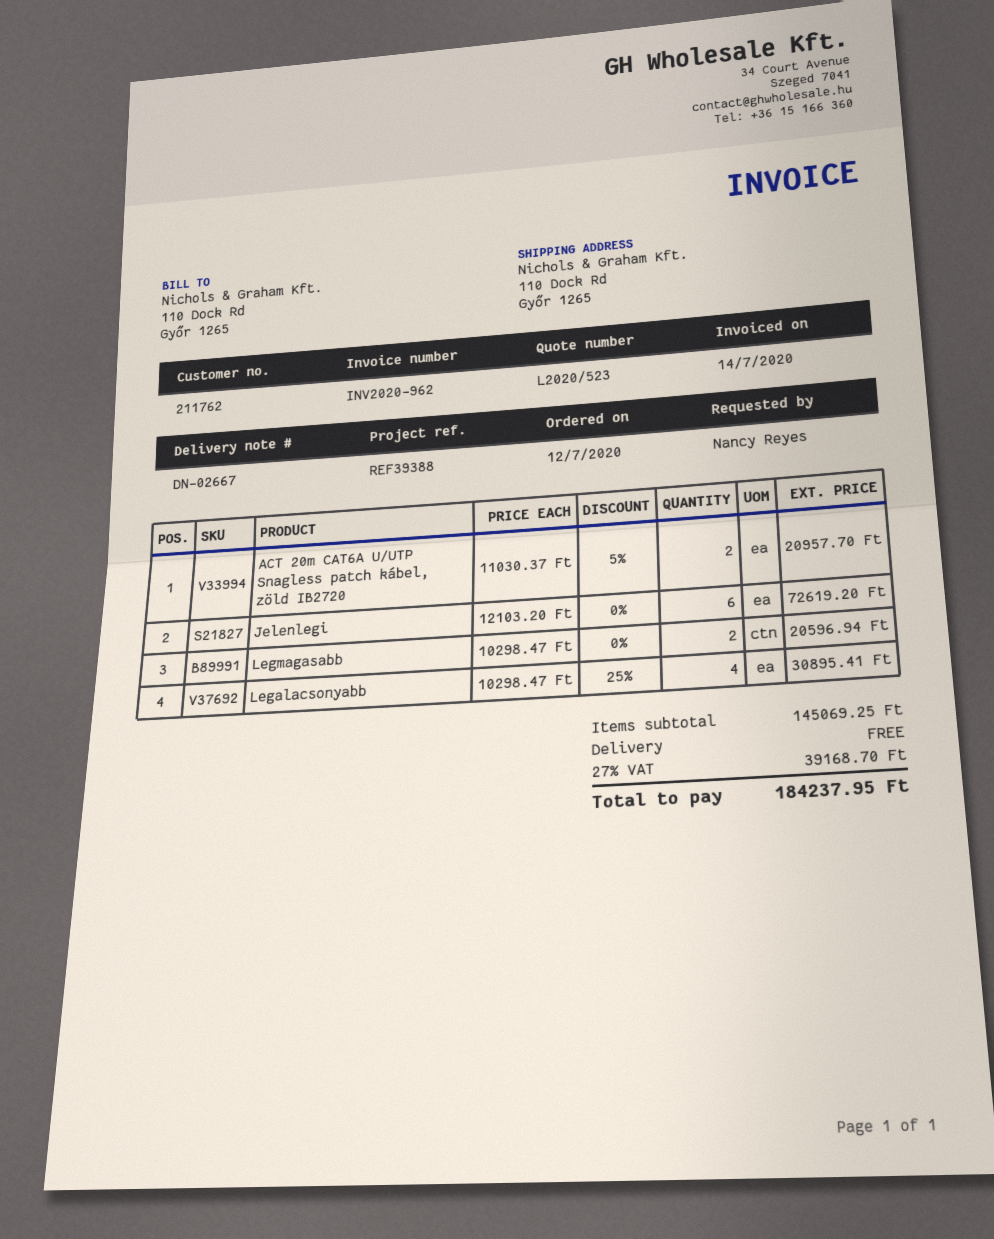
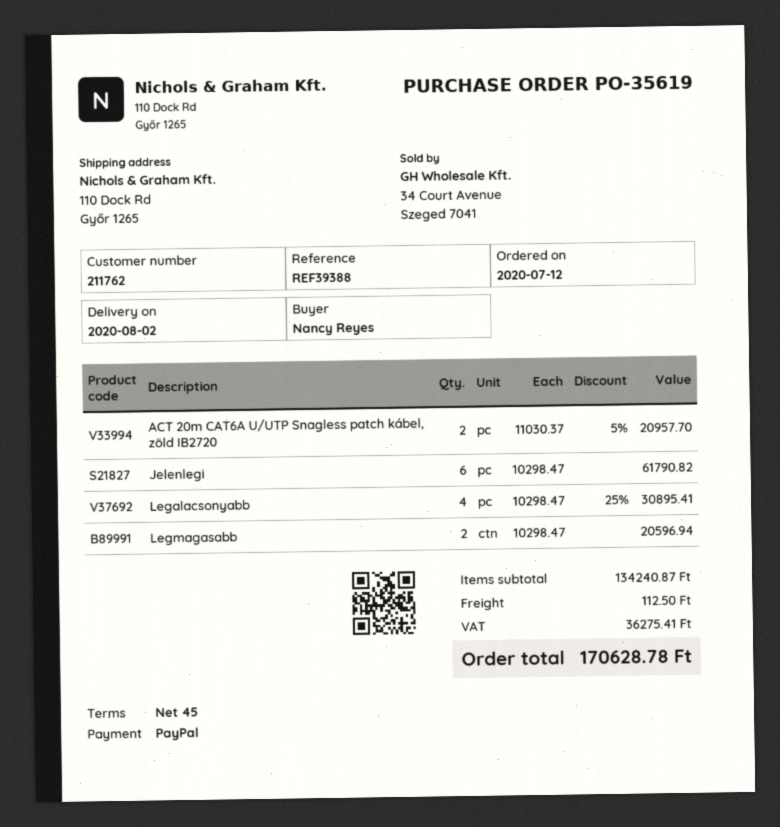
Jelenlegi: 6 x 12103.20 = 72619.20 -> 6 x 10298.47 = 61790.82
subtotal: 145069.25 -> 134240.87
shipping: 0.00 -> 112.50
tax: 39168.70 -> 36275.41
total: 184237.95 -> 170628.78

